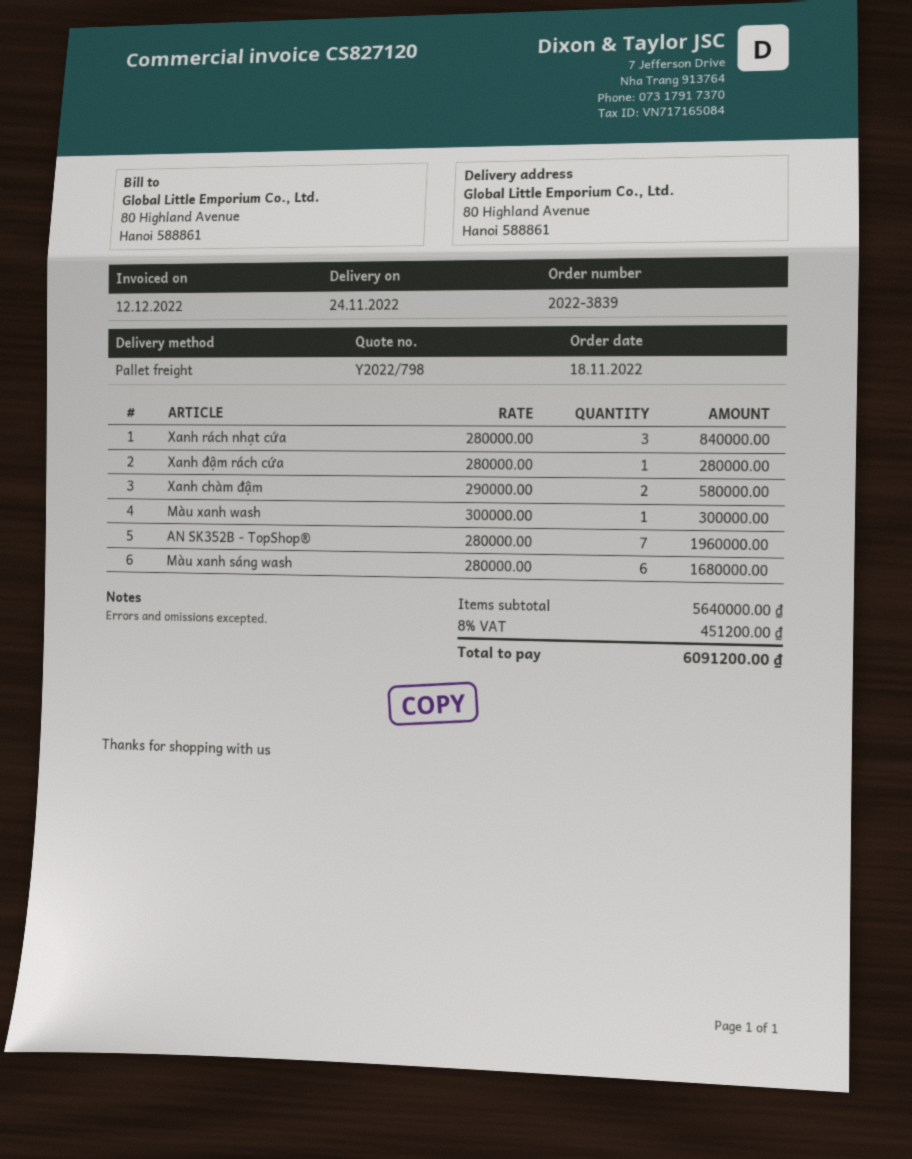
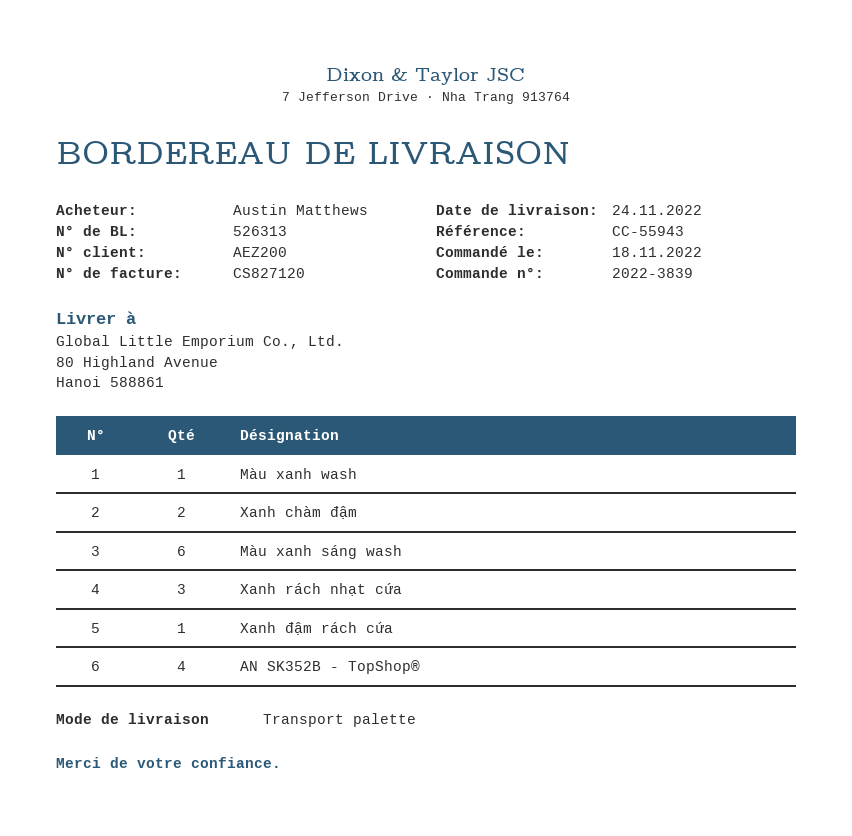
AN SK352B - TopShop®: 7 -> 4

